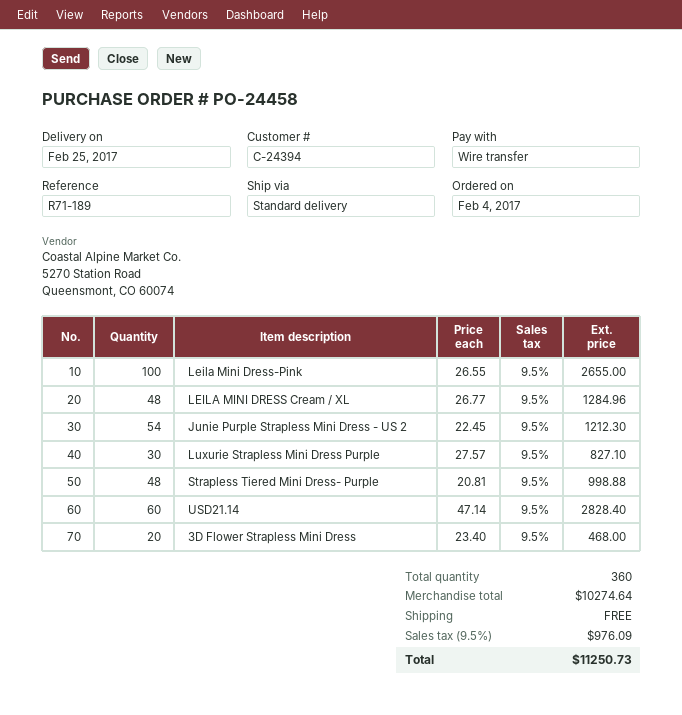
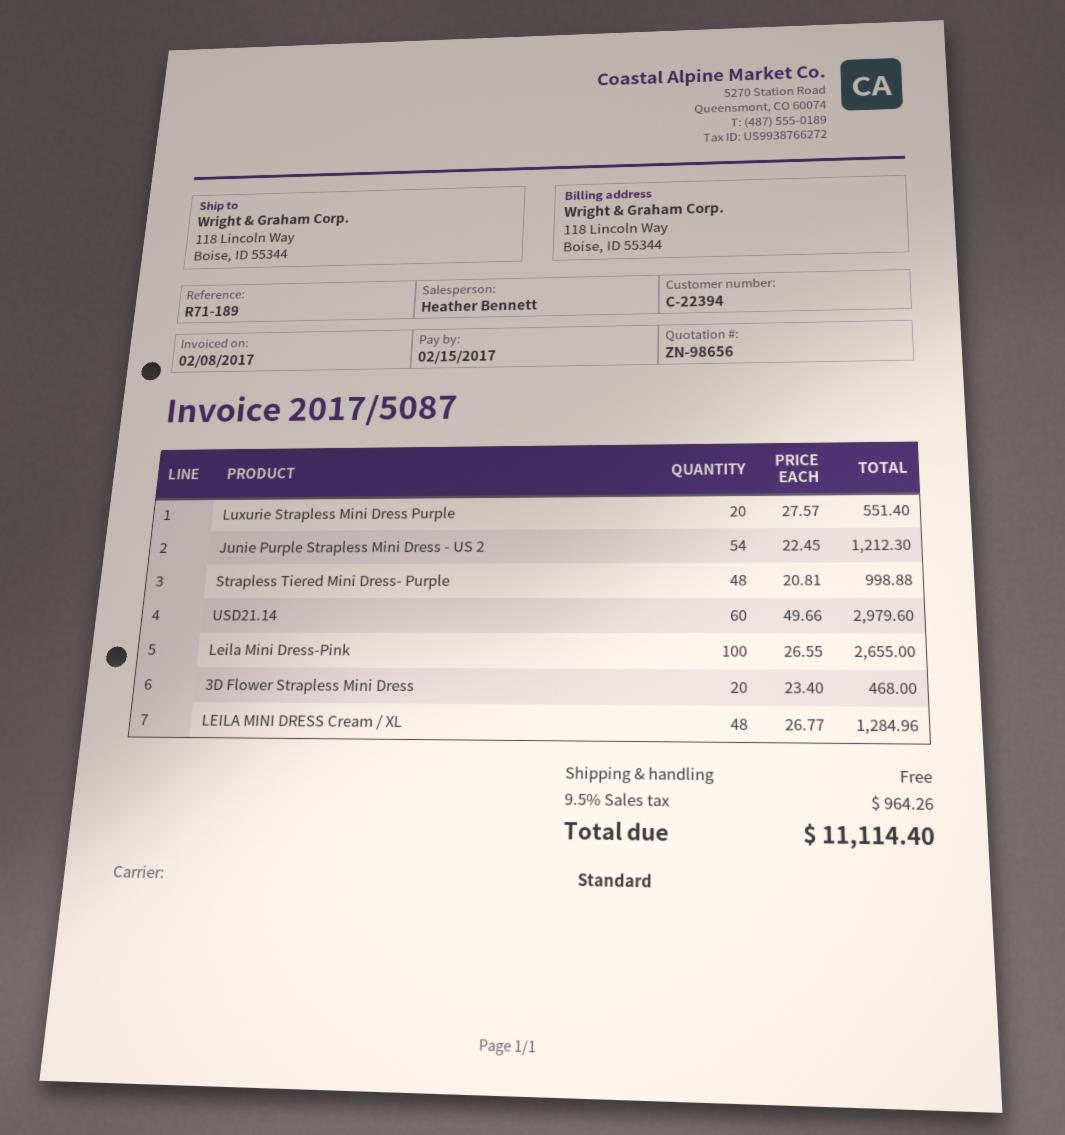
customer number: C-24394 -> C-22394
Luxurie Strapless Mini Dress Purple: 30 x 27.57 = 827.10 -> 20 x 27.57 = 551.40
USD21.14: 60 x 47.14 = 2828.40 -> 60 x 49.66 = 2979.60
tax: 9.5% = 976.09 -> 9.5% = 964.26
total: 11250.73 -> 11114.40

